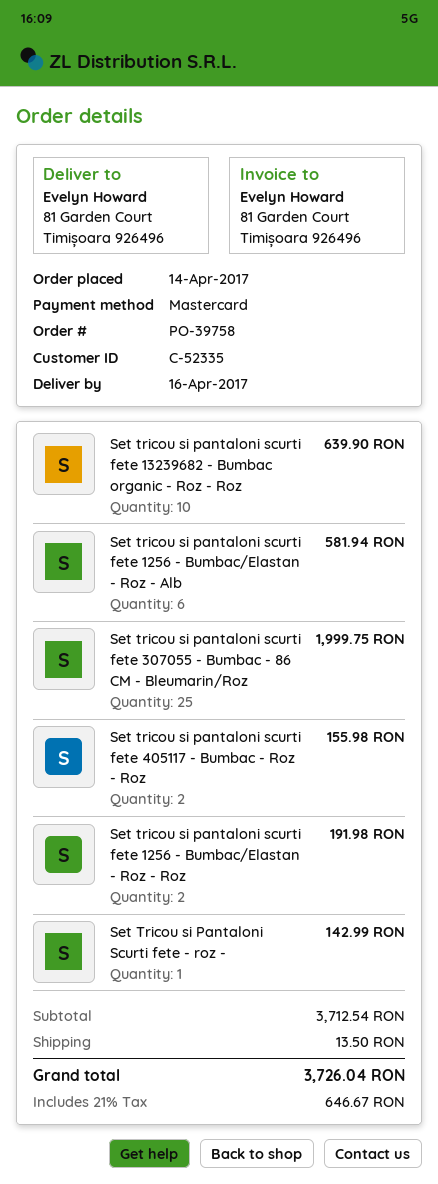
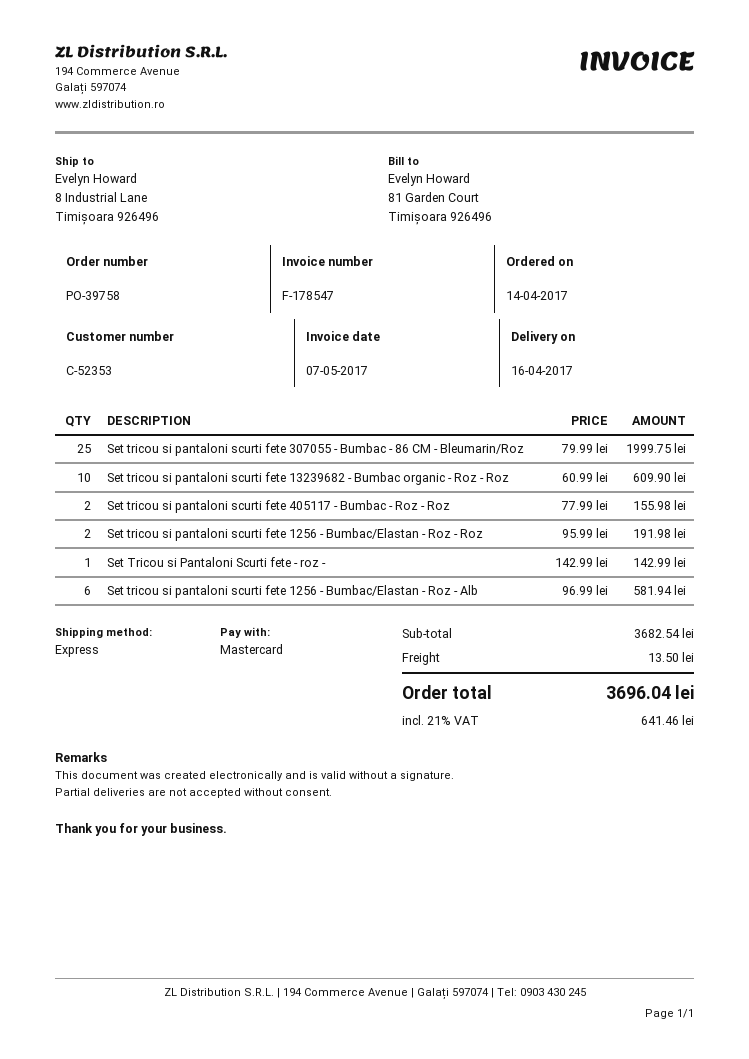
customer number: C-52335 -> C-52353
ship to: 81 Garden Court, Timișoara 926496 -> 8 Industrial Lane, Timișoara 926496
Set tricou si pantaloni scurti fete 13239682 - Bumbac organic - Roz - Roz: 10 for 639.90 -> 10 for 609.90
subtotal: 3712.54 -> 3682.54
tax: 21% = 646.67 -> 21% = 641.46
total: 3726.04 -> 3696.04

